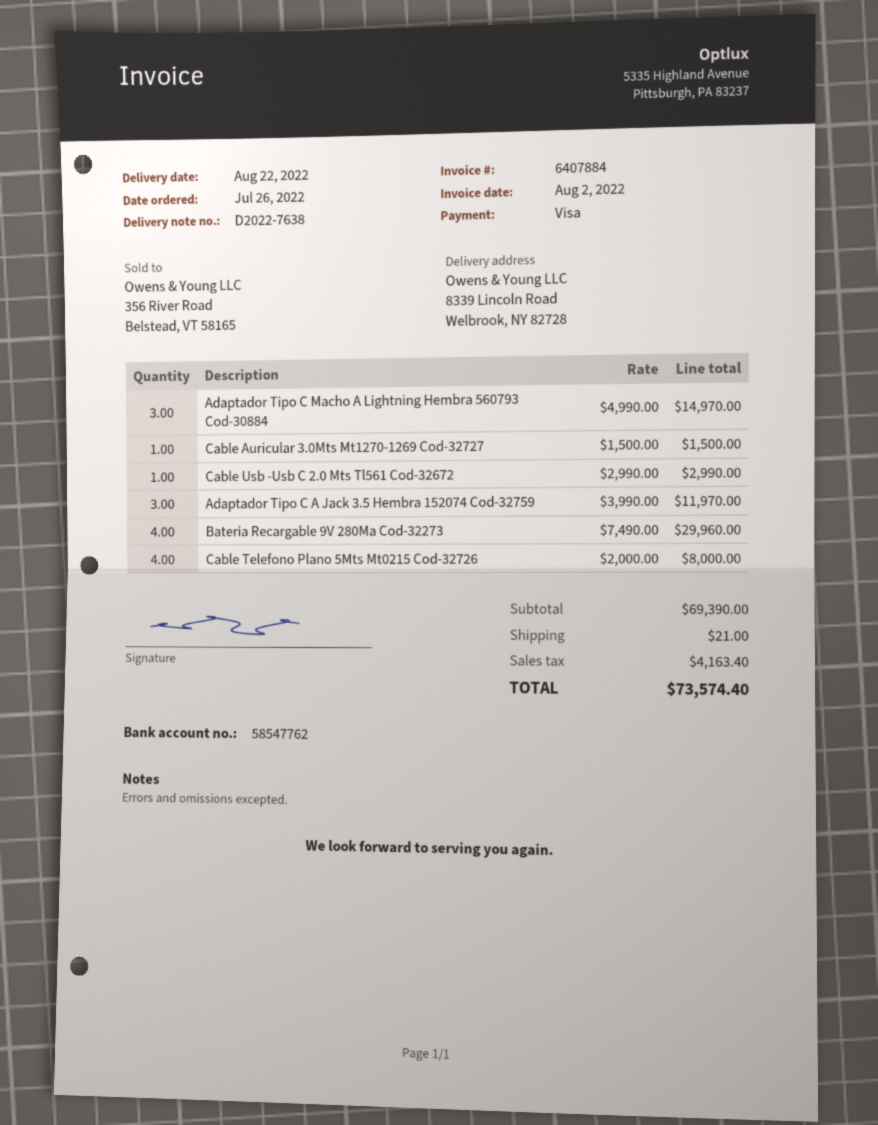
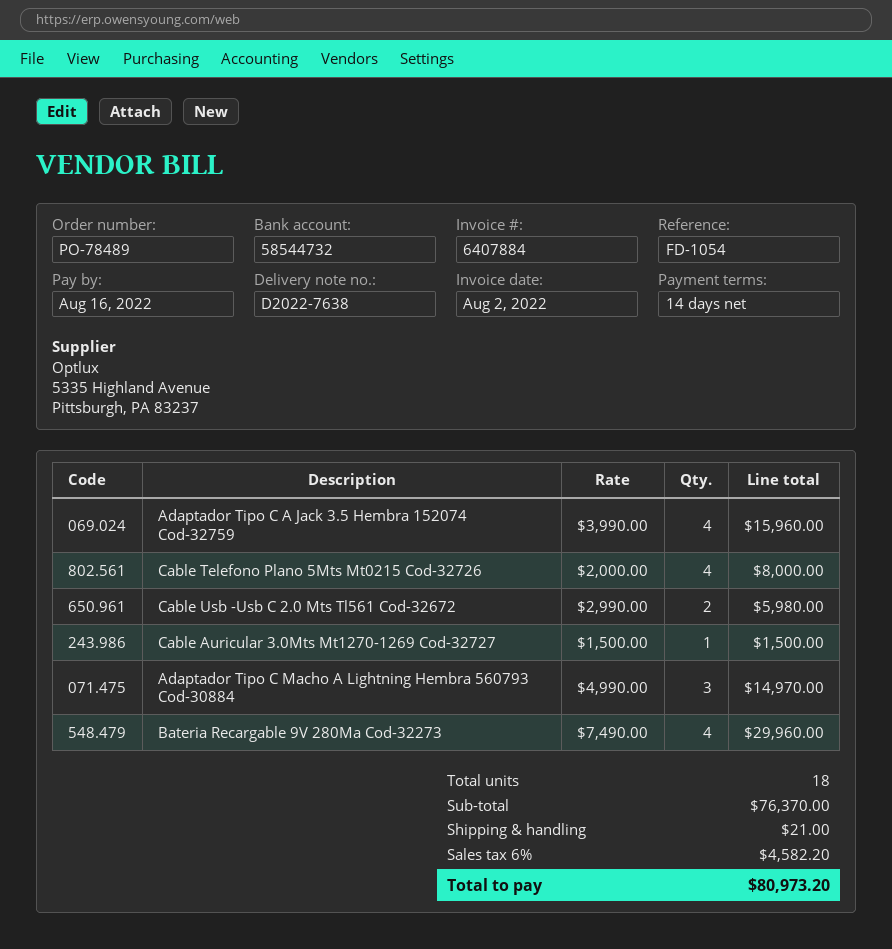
bank account: 58547762 -> 58544732
Cable Usb -Usb C 2.0 Mts Tl561 Cod-32672: 1 x 2990.00 = 2990.00 -> 2 x 2990.00 = 5980.00
Adaptador Tipo C A Jack 3.5 Hembra 152074 Cod-32759: 3 x 3990.00 = 11970.00 -> 4 x 3990.00 = 15960.00
subtotal: 69390.00 -> 76370.00
tax: 4163.40 -> 4582.20
total: 73574.40 -> 80973.20

